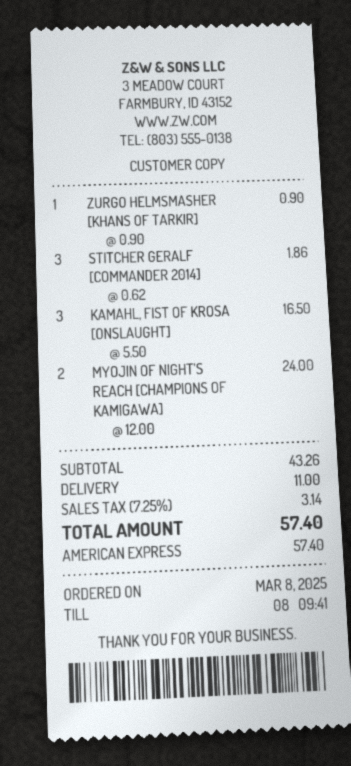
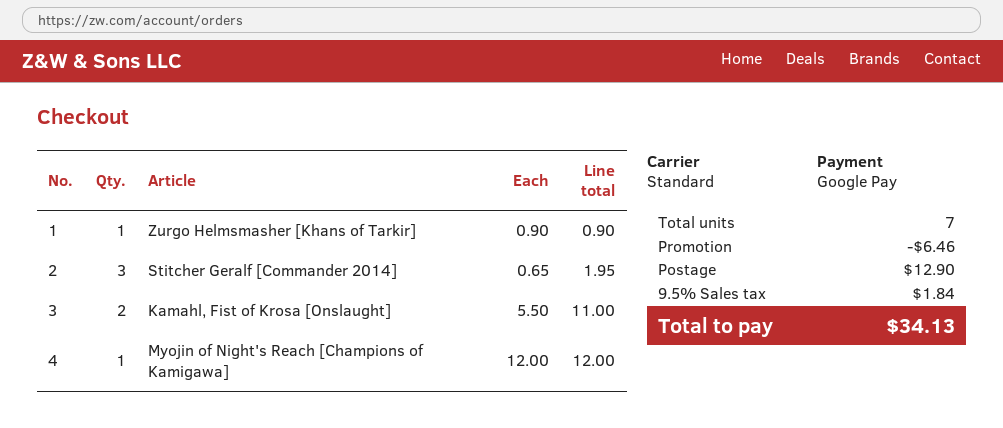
payment method: American Express -> Google Pay
STITCHER GERALF [COMMANDER 2014]: 3 x 0.62 = 1.86 -> 3 x 0.65 = 1.95
KAMAHL, FIST OF KROSA [ONSLAUGHT]: 3 x 5.50 = 16.50 -> 2 x 5.50 = 11.00
MYOJIN OF NIGHT'S REACH [CHAMPIONS OF KAMIGAWA]: 2 x 12.00 = 24.00 -> 1 x 12.00 = 12.00
discount: none -> 6.46
shipping: 11.00 -> 12.90
tax: 7.25% = 3.14 -> 9.5% = 1.84
total: 57.40 -> 34.13

